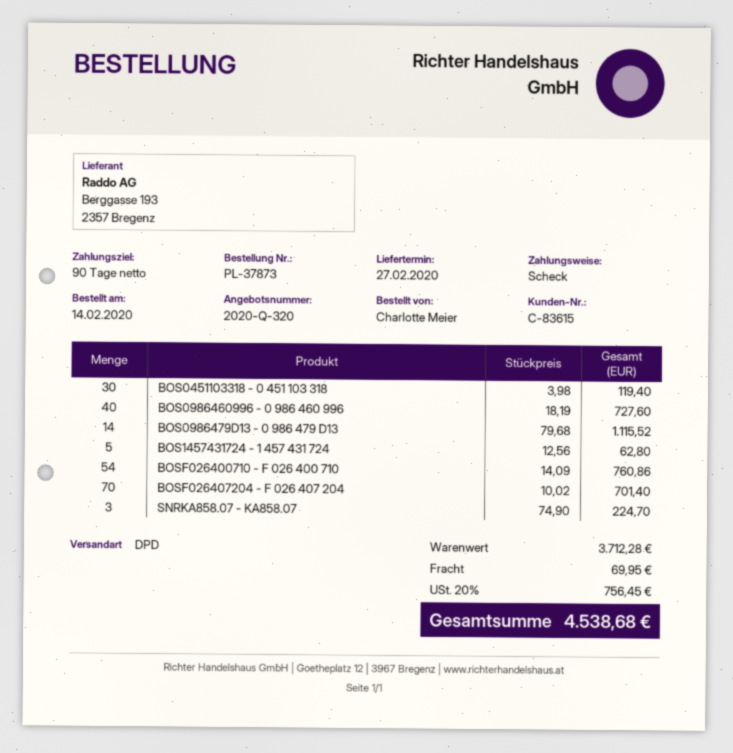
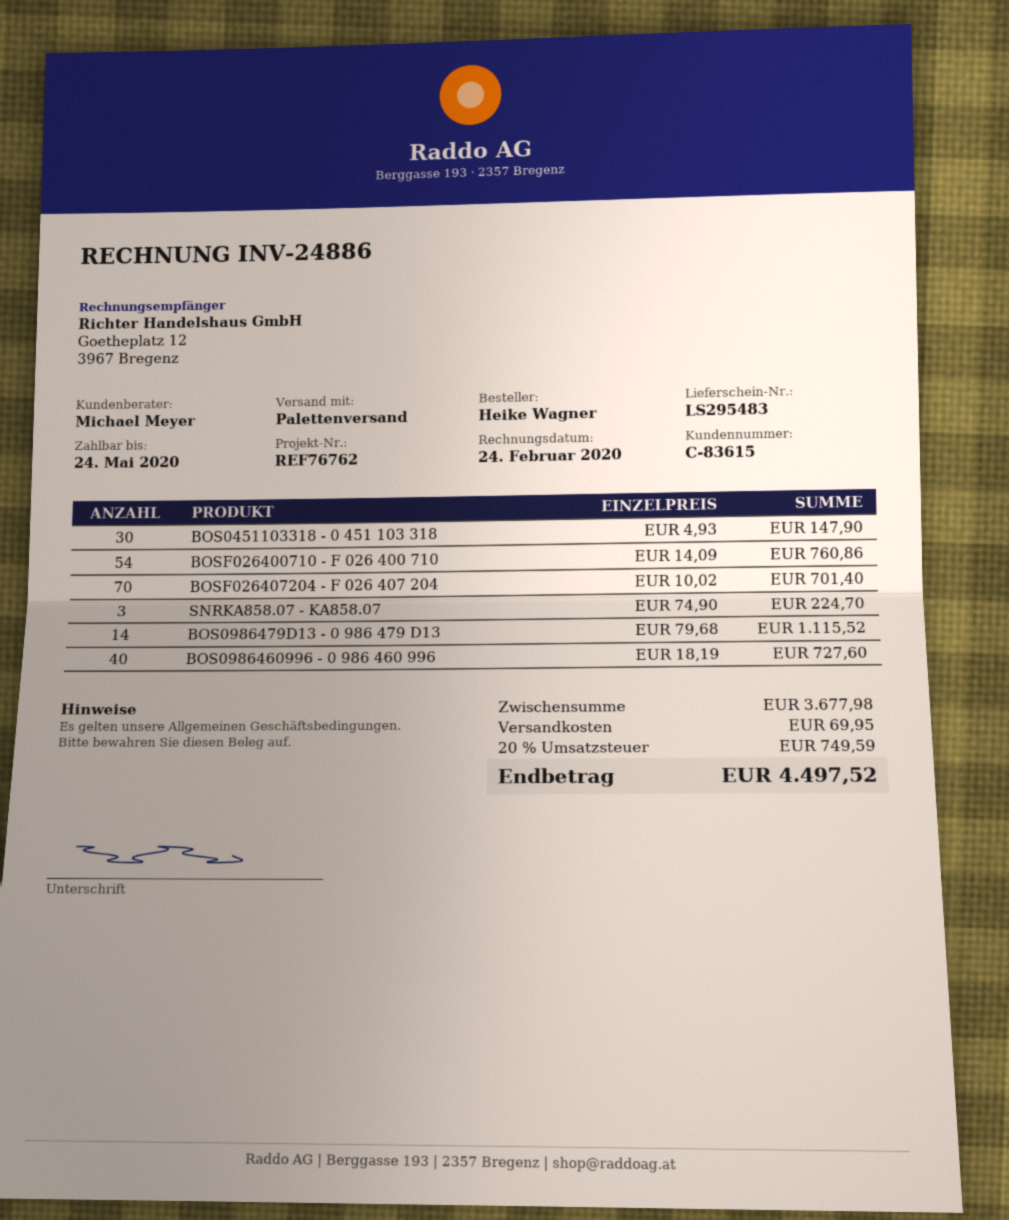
ordered by: Charlotte Meier -> Heike Wagner
shipping method: DPD -> pallet freight
BOS0451103318 - 0 451 103 318: 30 x 3.98 = 119.40 -> 30 x 4.93 = 147.90
BOS1457431724 - 1 457 431 724: 5 x 12.56 = 62.80 -> none
subtotal: 3712.28 -> 3677.98
tax: 20% = 756.45 -> 20% = 749.59
total: 4538.68 -> 4497.52

